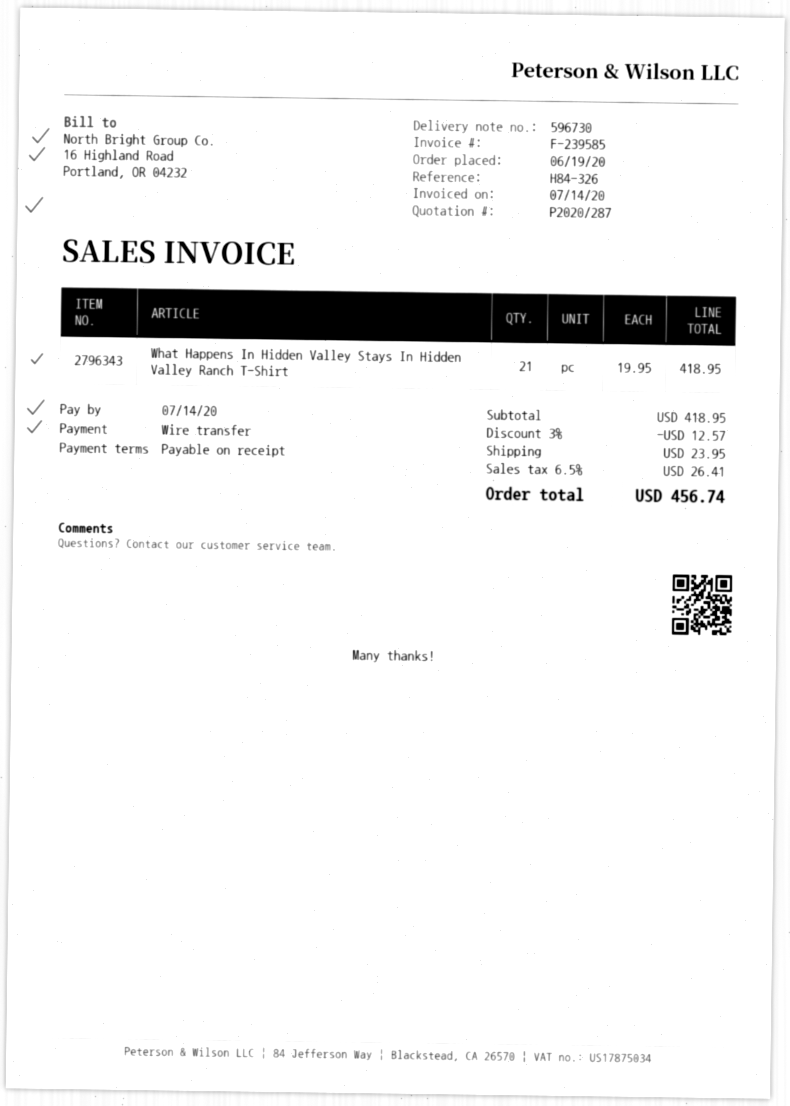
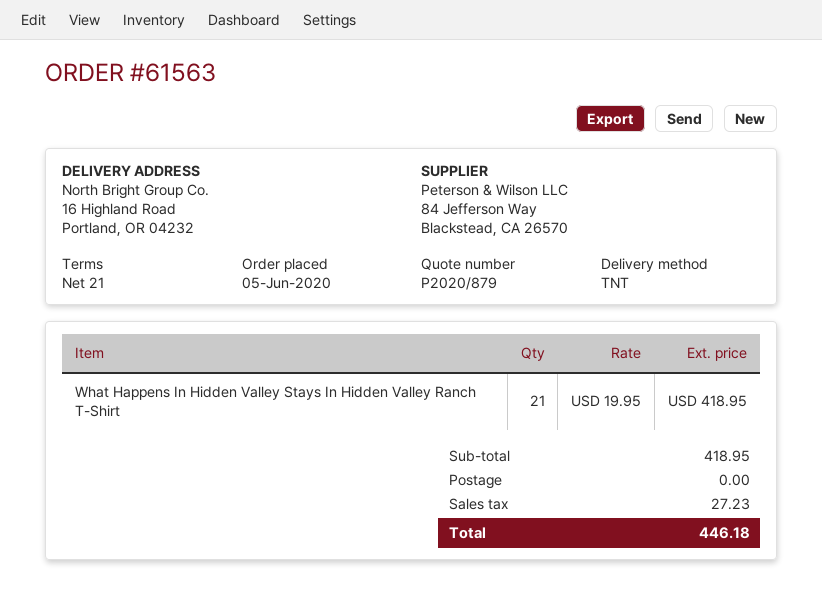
quote number: P2020/287 -> P2020/879
order date: 2020-06-19 -> 2020-06-05
payment terms: on receipt -> 21 days
discount: 3% = 12.57 -> none
shipping: 23.95 -> 0.00
tax: 26.41 -> 27.23
total: 456.74 -> 446.18

